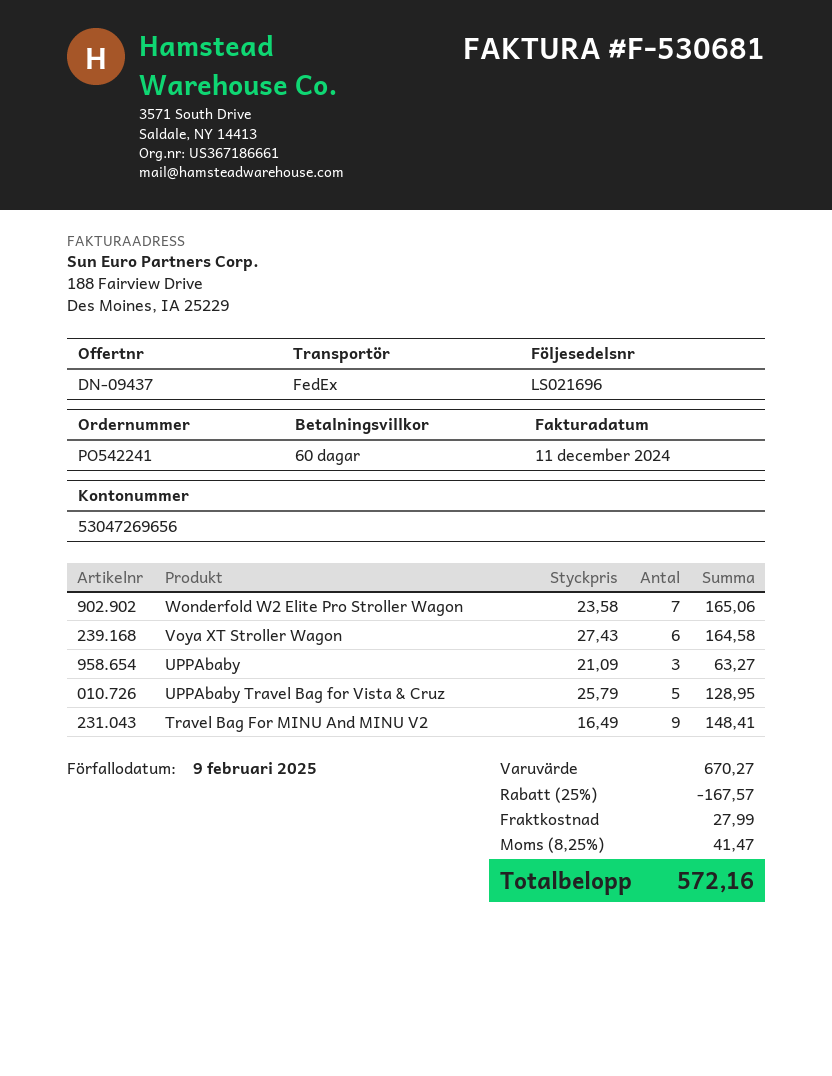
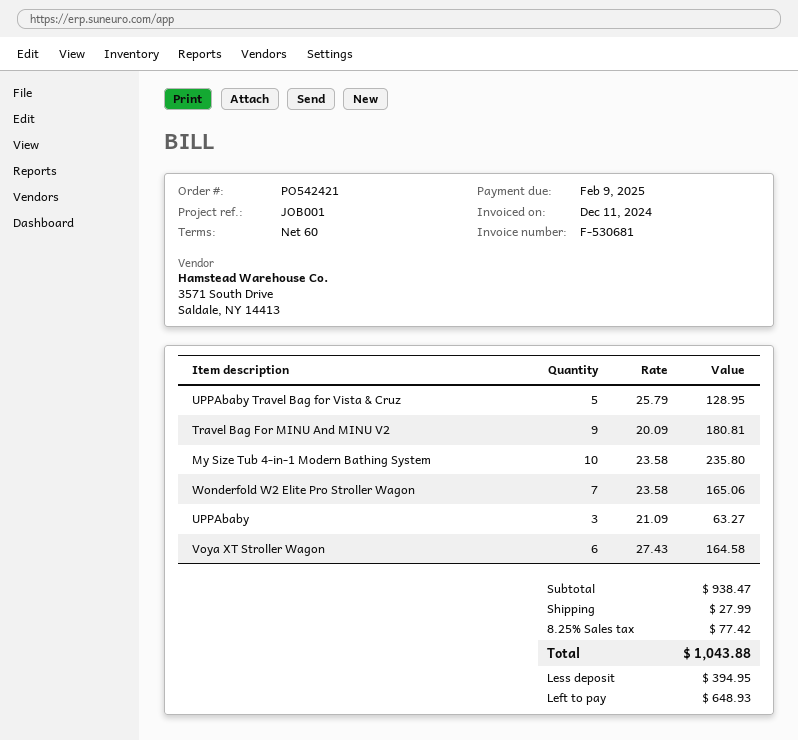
order number: PO542241 -> PO542421
Travel Bag For MINU And MINU V2: 9 x 16.49 = 148.41 -> 9 x 20.09 = 180.81
My Size Tub 4-in-1 Modern Bathing System: none -> 10 x 23.58 = 235.80
subtotal: 670.27 -> 938.47
discount: 25% = 167.57 -> none
tax: 8.25% = 41.47 -> 8.25% = 77.42
total: 572.16 -> 1043.88

